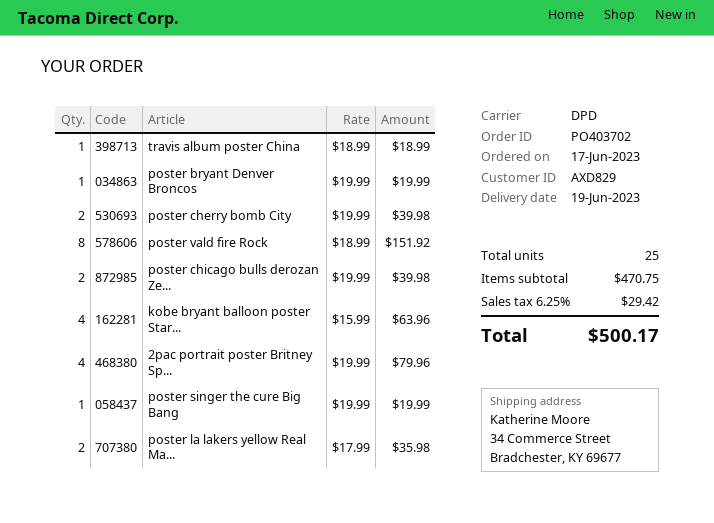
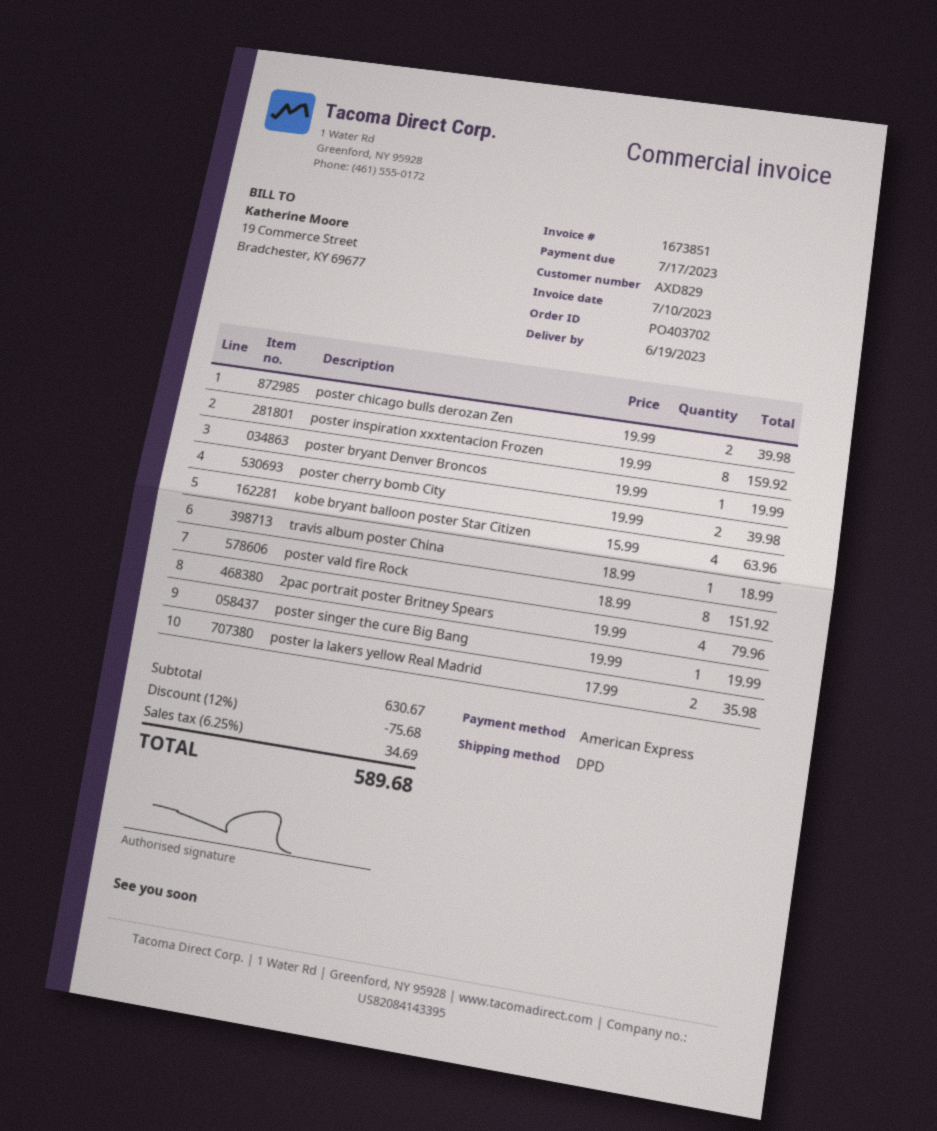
poster inspiration xxxtentacion Frozen: none -> 8 x 19.99 = 159.92
subtotal: 470.75 -> 630.67
discount: none -> 12% = 75.68
tax: 6.25% = 29.42 -> 6.25% = 34.69
total: 500.17 -> 589.68

